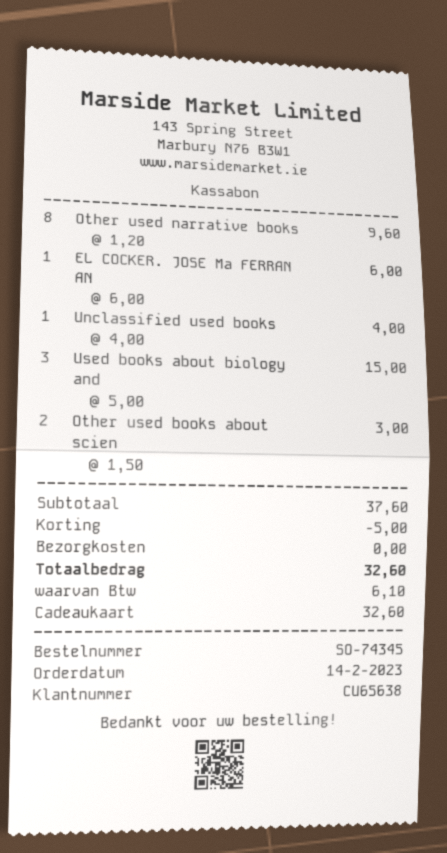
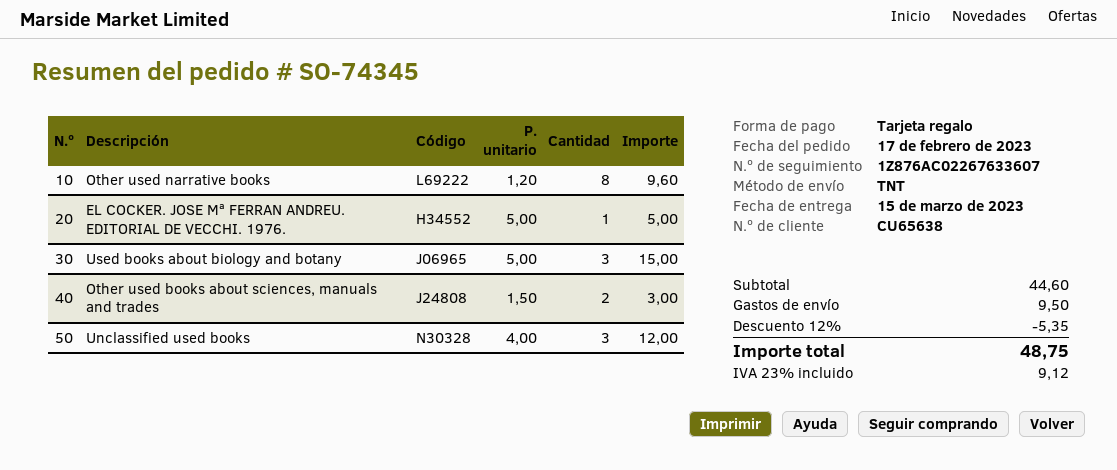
order date: 2023-02-14 -> 2023-02-17
EL COCKER. JOSE Mª FERRAN AN: 1 x 6.00 = 6.00 -> 1 x 5.00 = 5.00
Unclassified used books: 1 x 4.00 = 4.00 -> 3 x 4.00 = 12.00
subtotal: 37.60 -> 44.60
discount: 5.00 -> 5.35
shipping: 0.00 -> 9.50
tax: 6.10 -> 9.12
total: 32.60 -> 48.75

